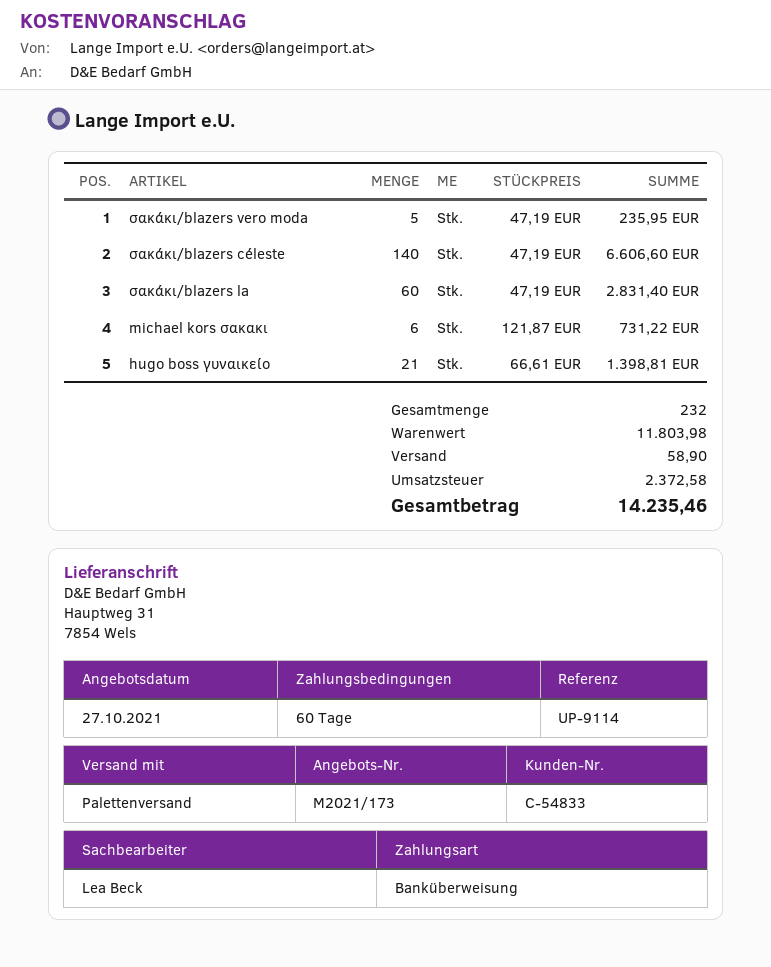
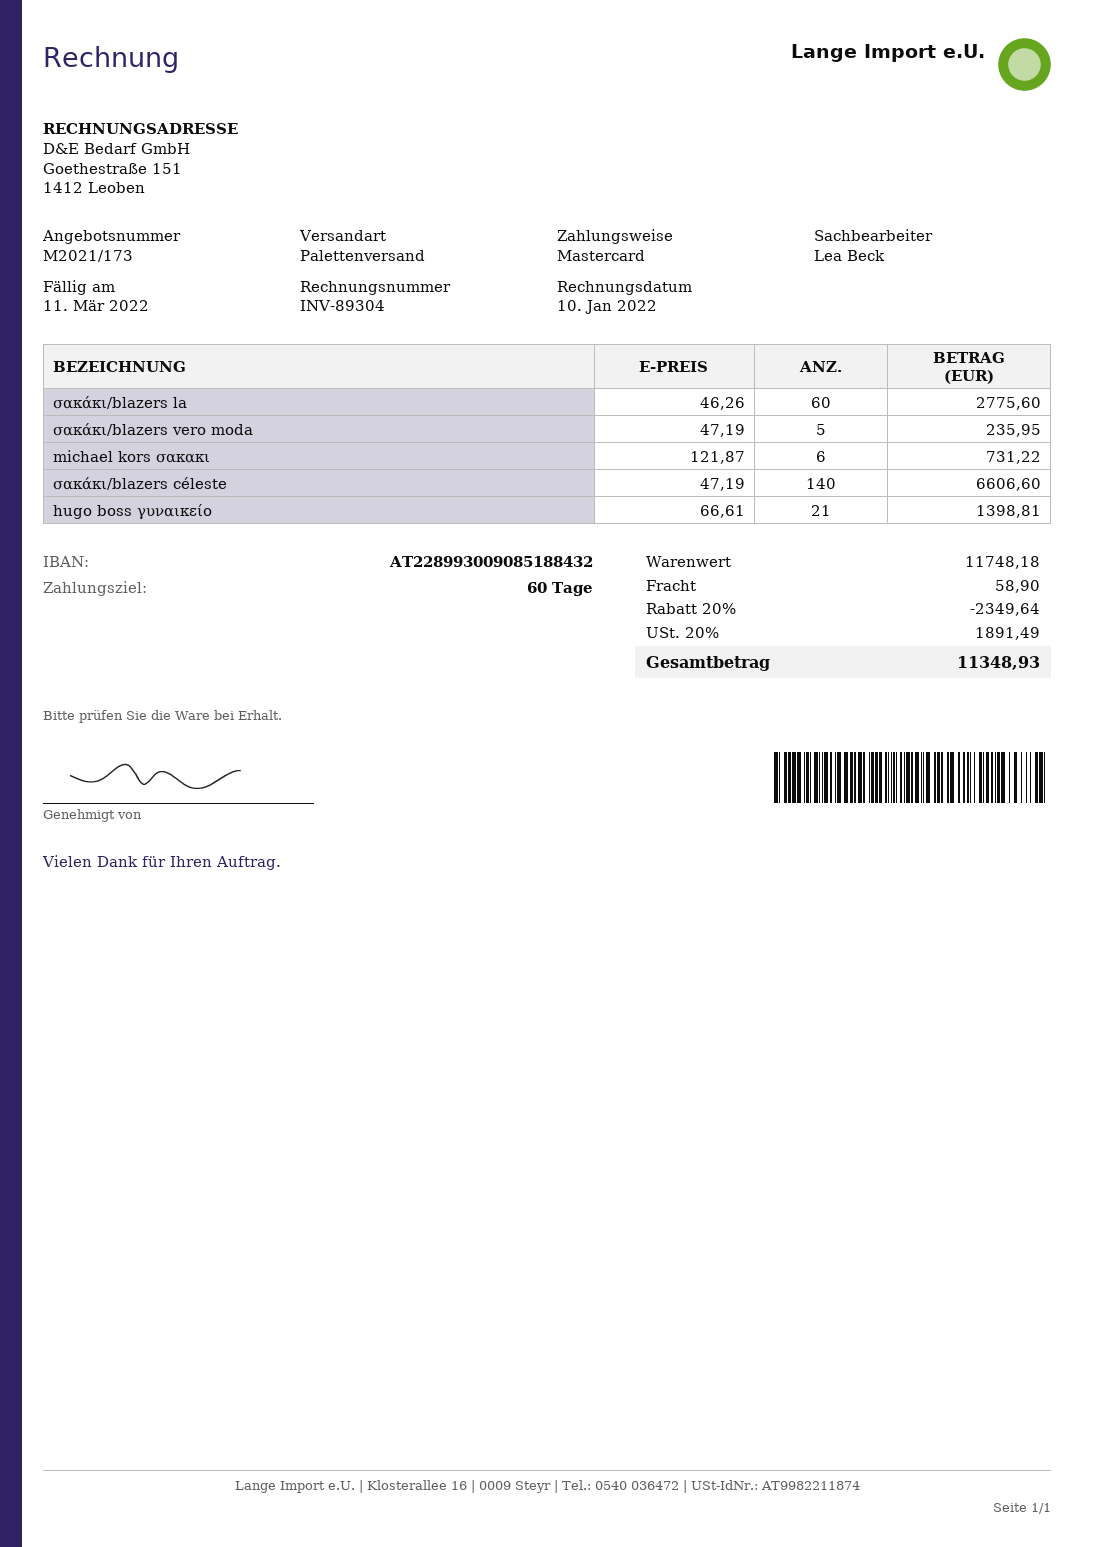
payment method: bank transfer -> Mastercard
σακάκι/blazers la: 60 x 47.19 = 2831.40 -> 60 x 46.26 = 2775.60
subtotal: 11803.98 -> 11748.18
discount: none -> 20% = 2349.64
tax: 2372.58 -> 1891.49
total: 14235.46 -> 11348.93

